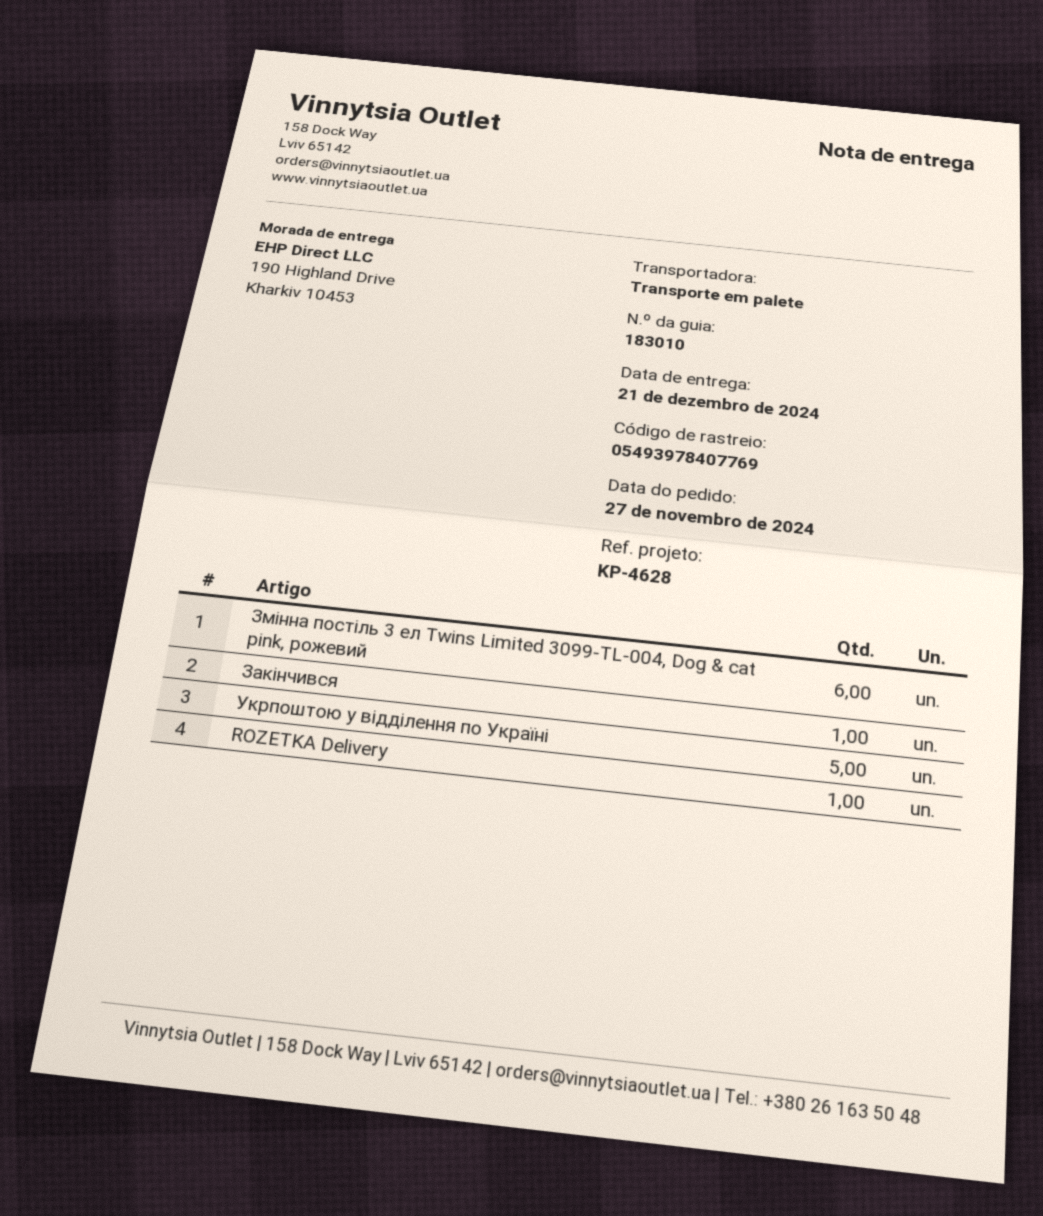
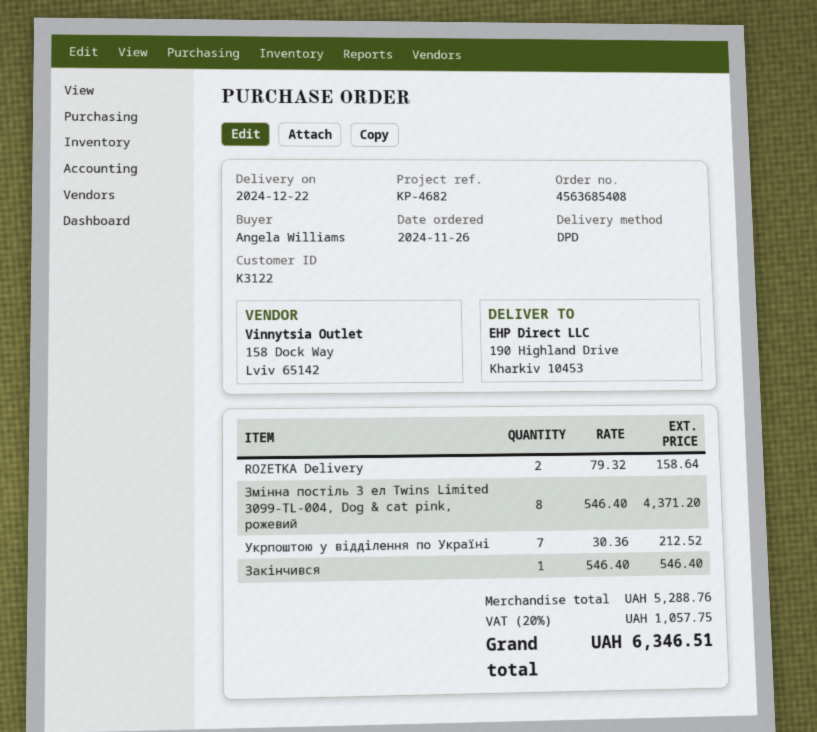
order date: 2024-11-27 -> 2024-11-26
delivery date: 2024-12-21 -> 2024-12-22
reference: KP-4628 -> KP-4682
shipping method: pallet freight -> DPD
Змінна постіль 3 ел Twins Limited 3099-TL-004, Dog & cat pink, рожевий: 6 -> 8
Укрпоштою у відділення по Україні: 5 -> 7
ROZETKA Delivery: 1 -> 2

